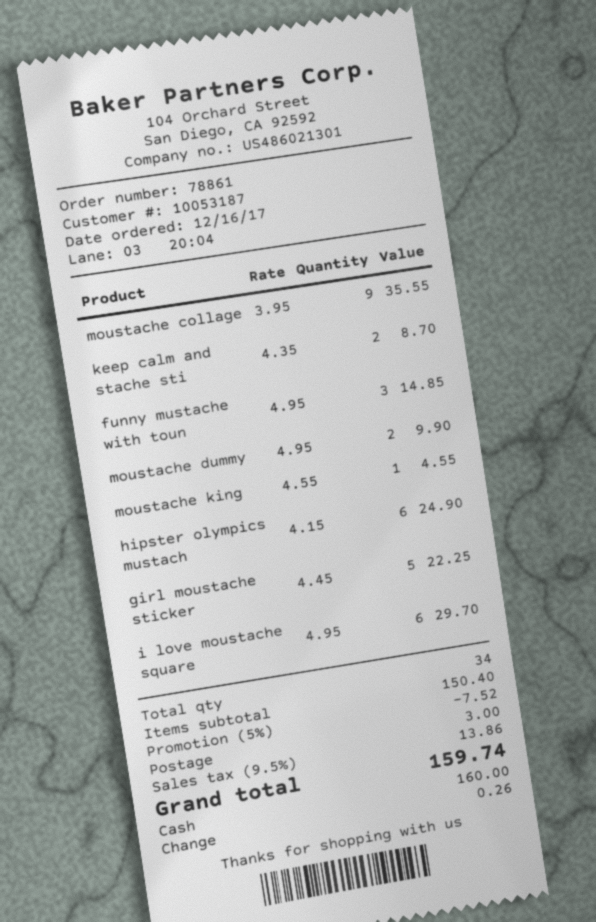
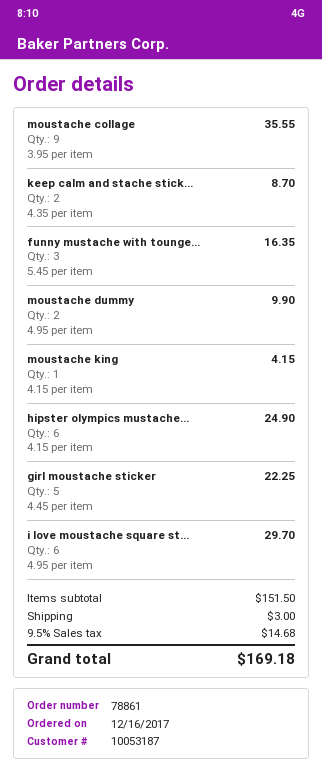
funny mustache with toun: 3 x 4.95 = 14.85 -> 3 x 5.45 = 16.35
moustache king: 1 x 4.55 = 4.55 -> 1 x 4.15 = 4.15
subtotal: 150.40 -> 151.50
discount: 5% = 7.52 -> none
tax: 9.5% = 13.86 -> 9.5% = 14.68
total: 159.74 -> 169.18

